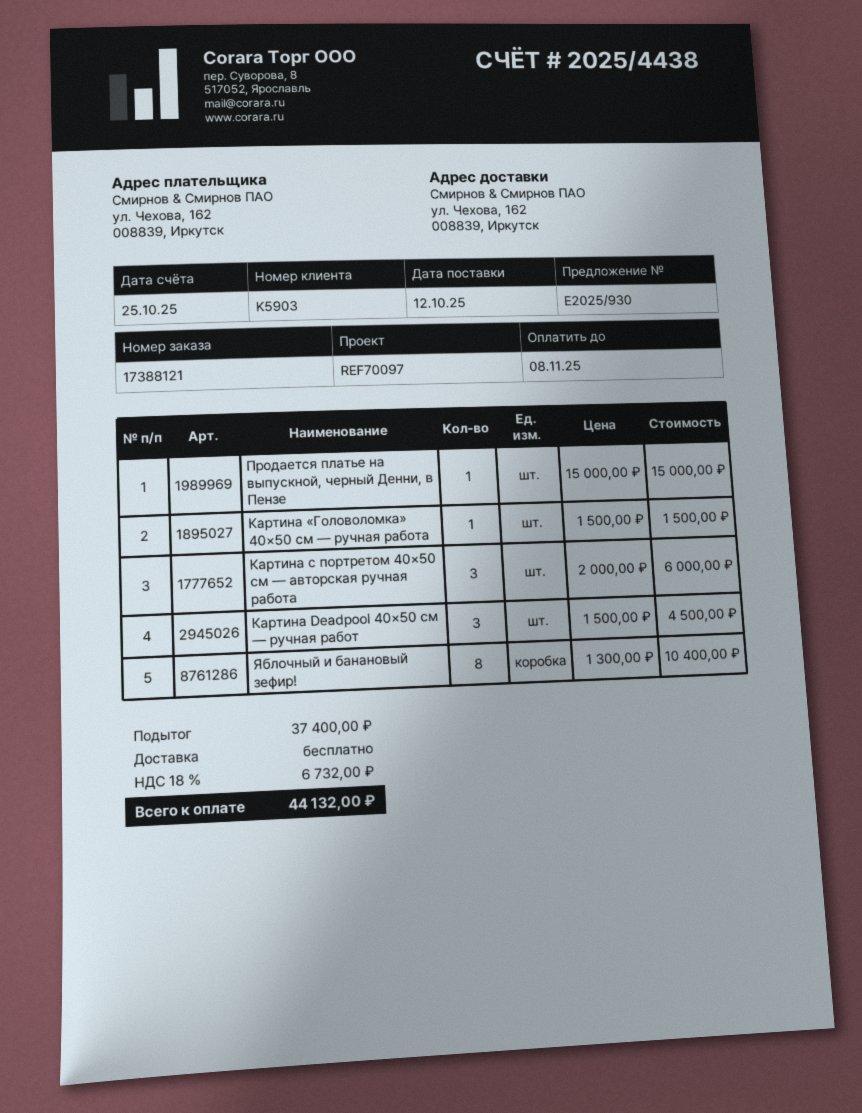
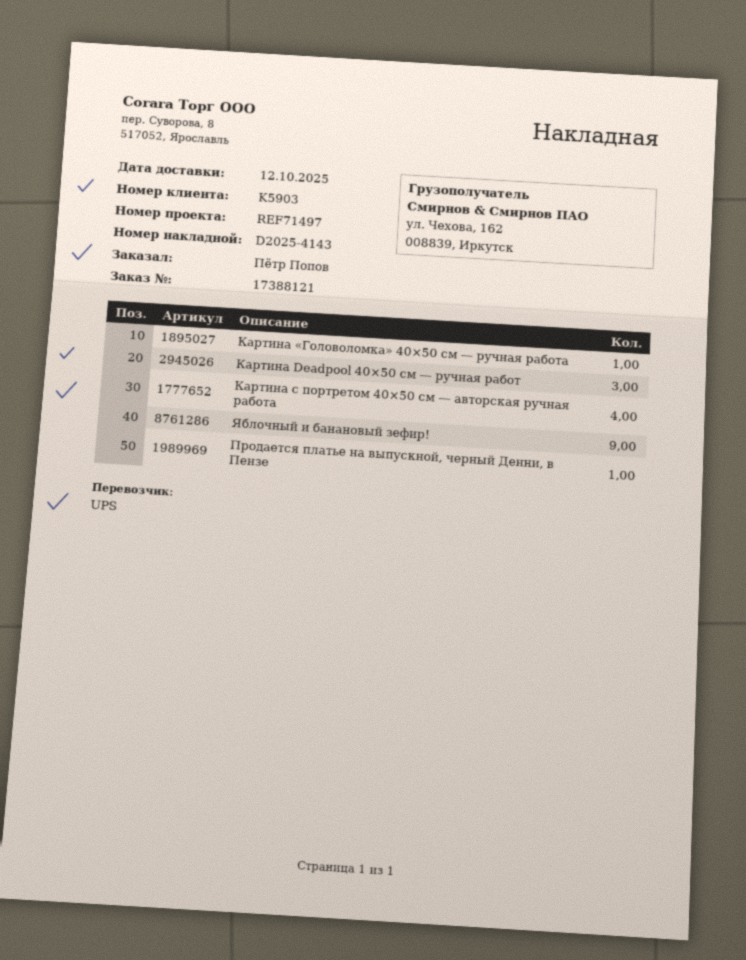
reference: REF70097 -> REF71497
Картина с портретом 40×50 см — авторская ручная работа: 3 -> 4
Яблочный и банановый зефир!: 8 -> 9

